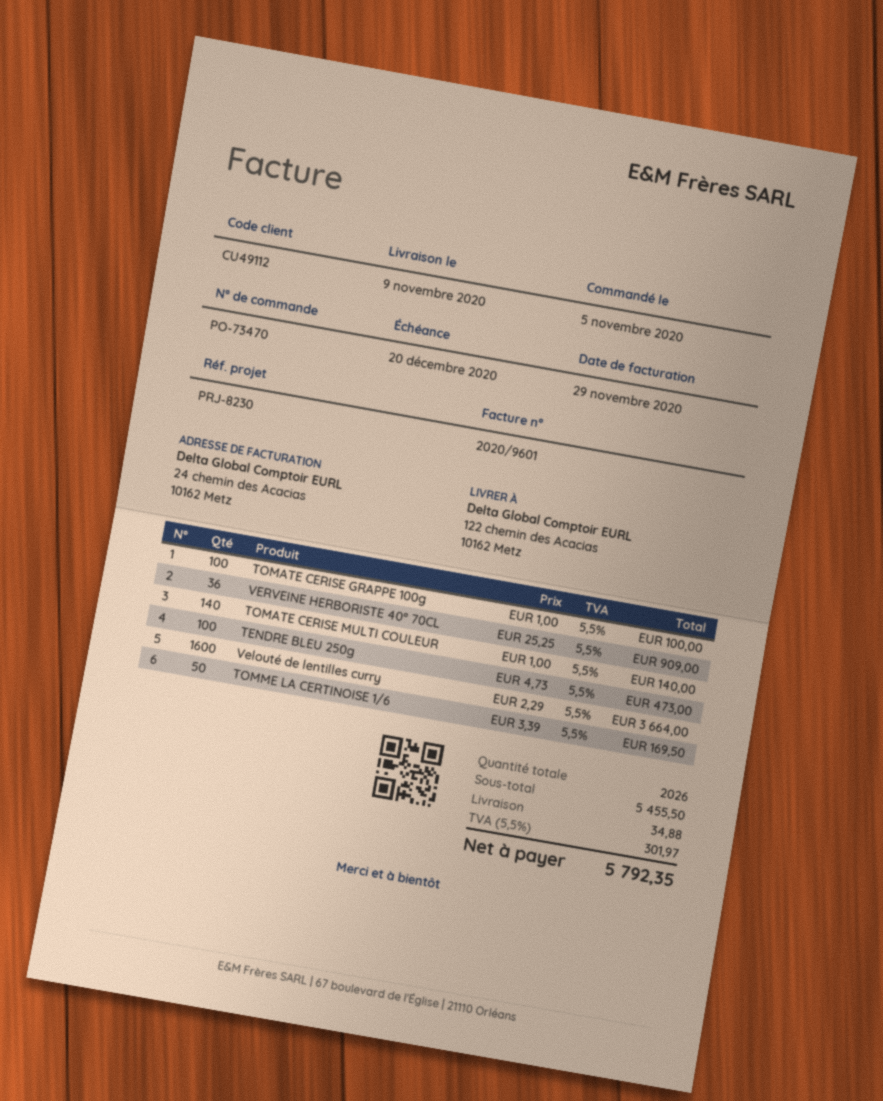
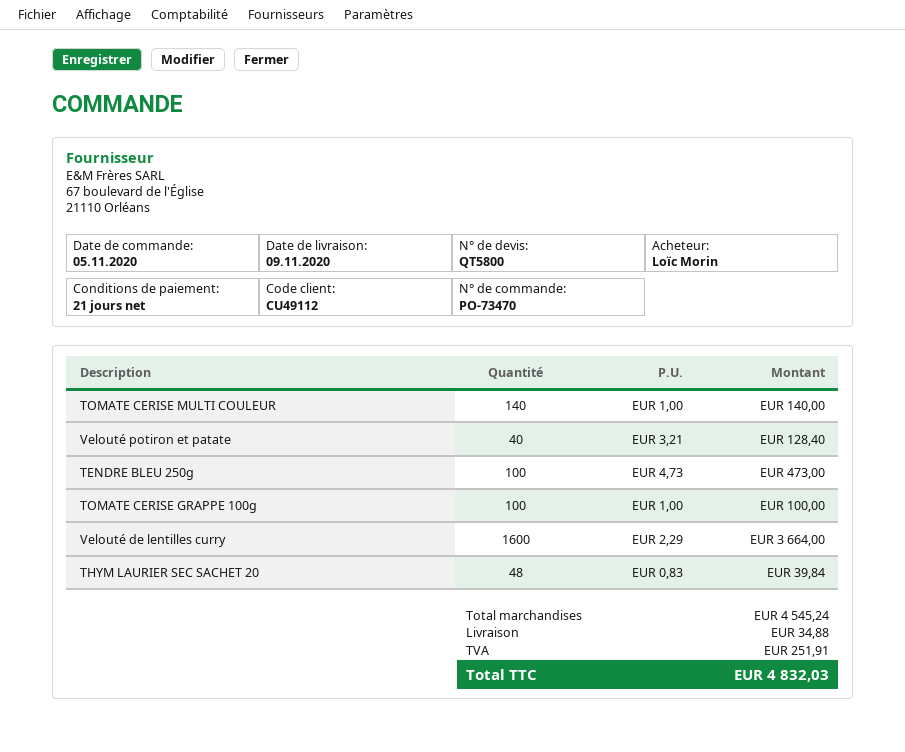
VERVEINE HERBORISTE 40° 70CL: 36 x 25.25 = 909.00 -> none
TOMME LA CERTINOISE 1/6: 50 x 3.39 = 169.50 -> none
Velouté potiron et patate: none -> 40 x 3.21 = 128.40
THYM LAURIER SEC SACHET 20: none -> 48 x 0.83 = 39.84
subtotal: 5455.50 -> 4545.24
tax: 301.97 -> 251.91
total: 5792.35 -> 4832.03

